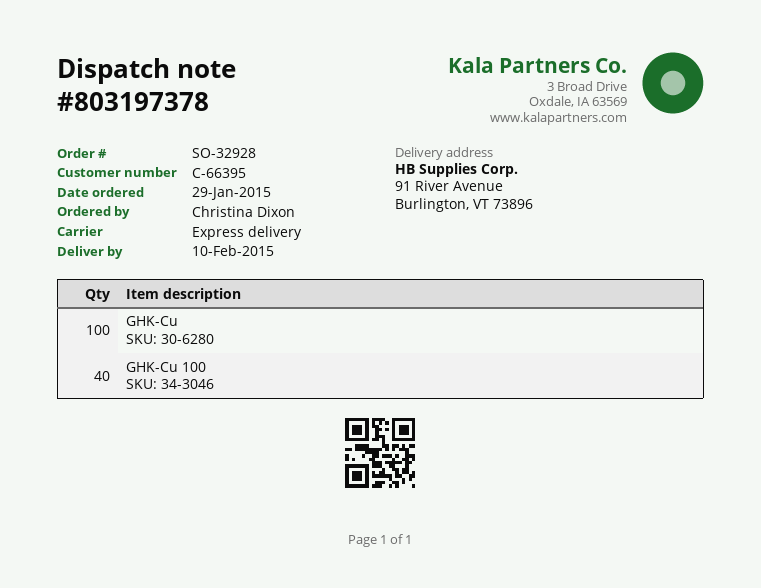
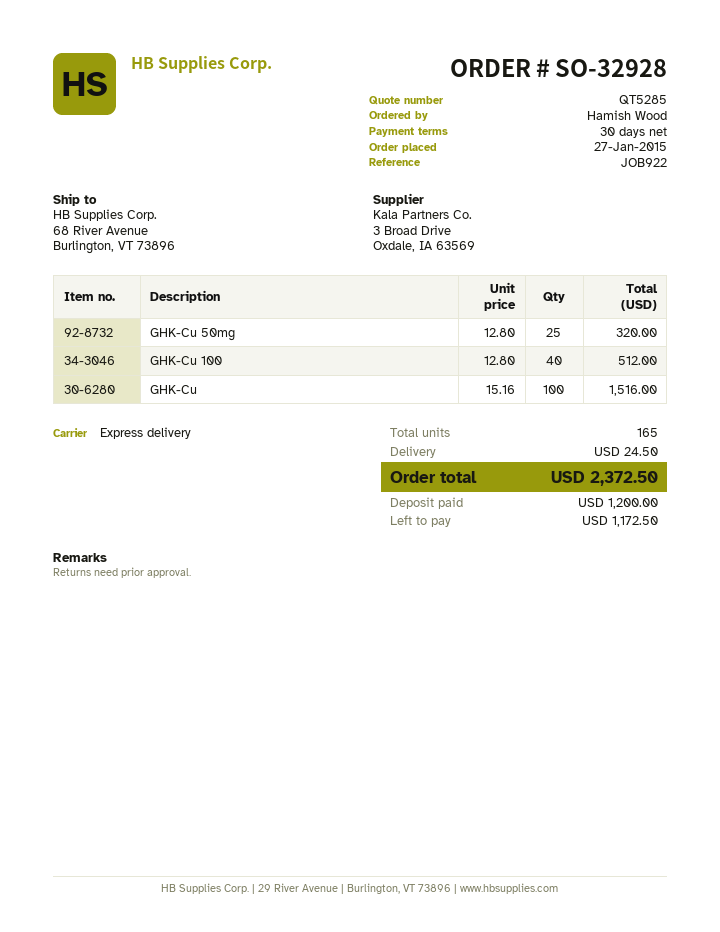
order date: 2015-01-29 -> 2015-01-27
ordered by: Christina Dixon -> Hamish Wood
ship to: 91 River Avenue, Burlington, VT 73896 -> 68 River Avenue, Burlington, VT 73896
GHK-Cu 50mg: none -> 25

